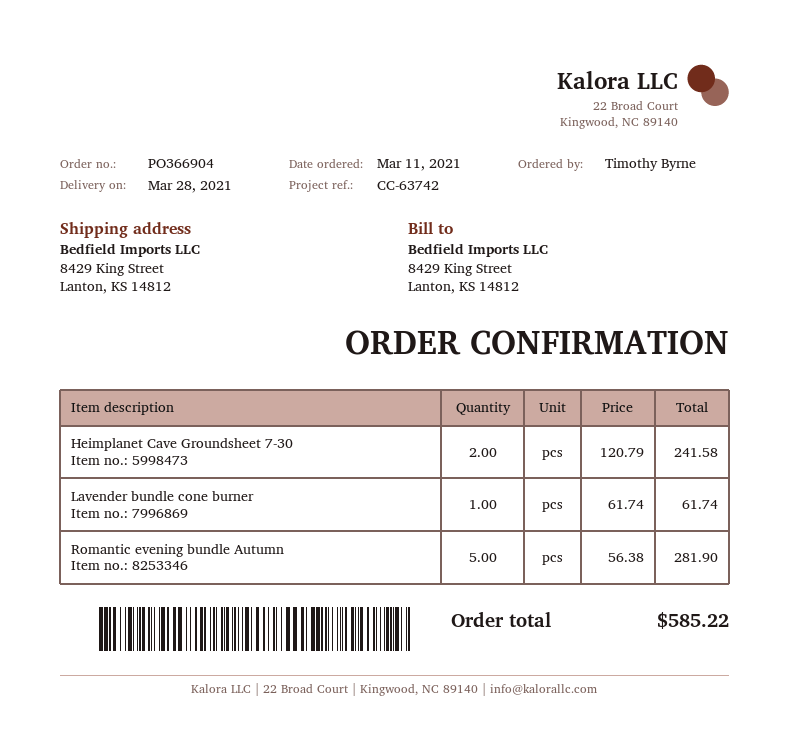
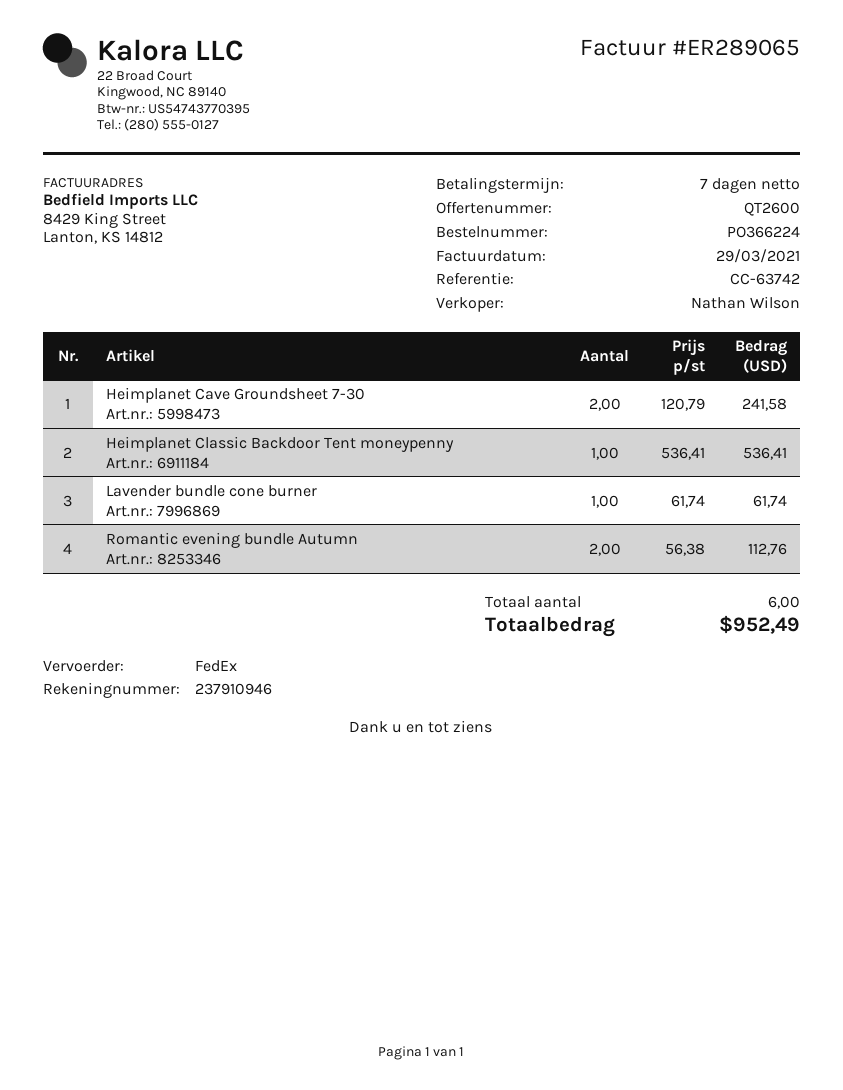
order number: PO366904 -> PO366224
Romantic evening bundle Autumn: 5 x 56.38 = 281.90 -> 2 x 56.38 = 112.76
Heimplanet Classic Backdoor Tent moneypenny: none -> 1 x 536.41 = 536.41
total: 585.22 -> 952.49

